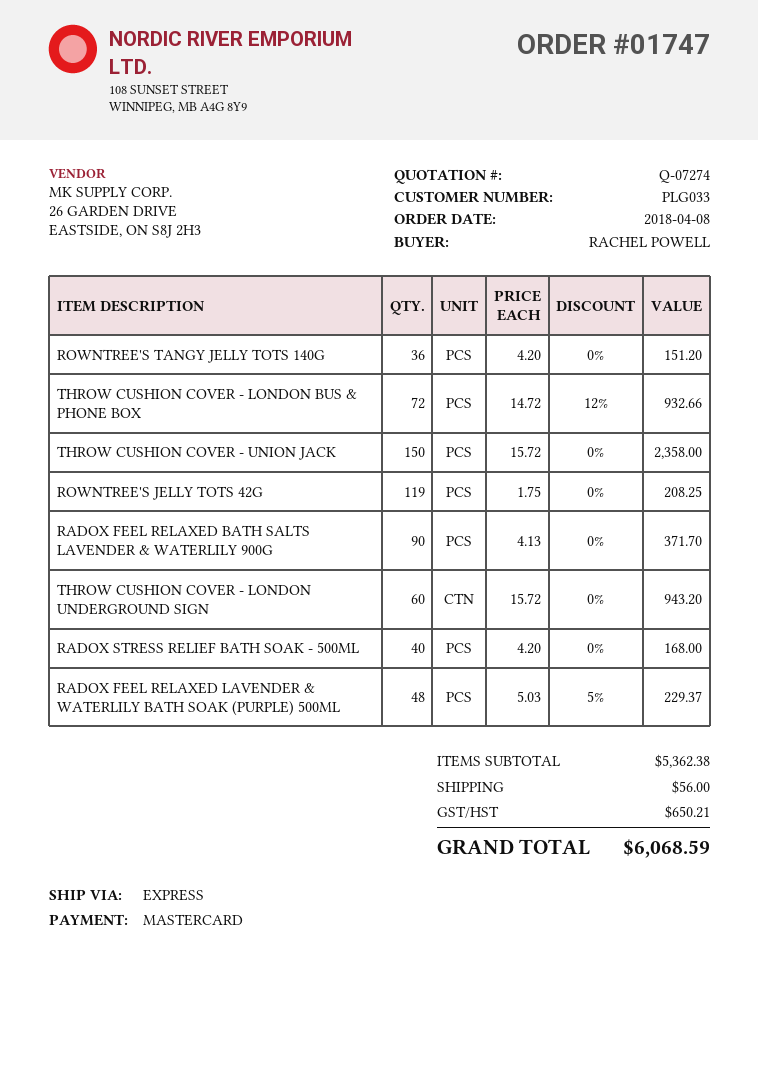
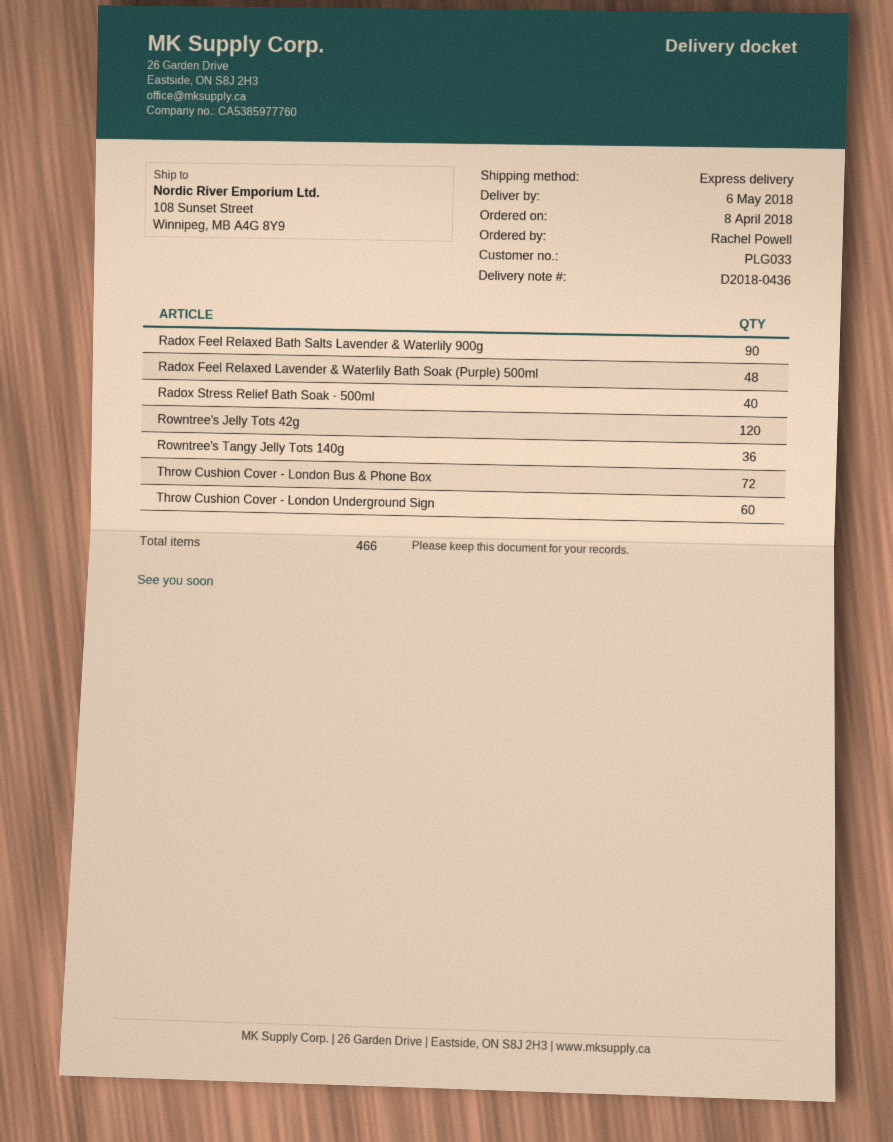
THROW CUSHION COVER - UNION JACK: 150 -> none
ROWNTREE'S JELLY TOTS 42G: 119 -> 120

